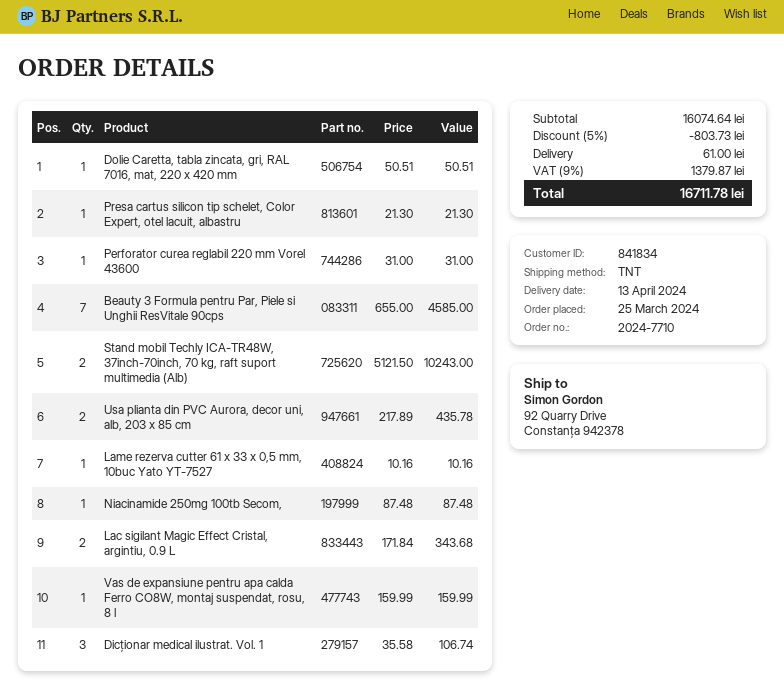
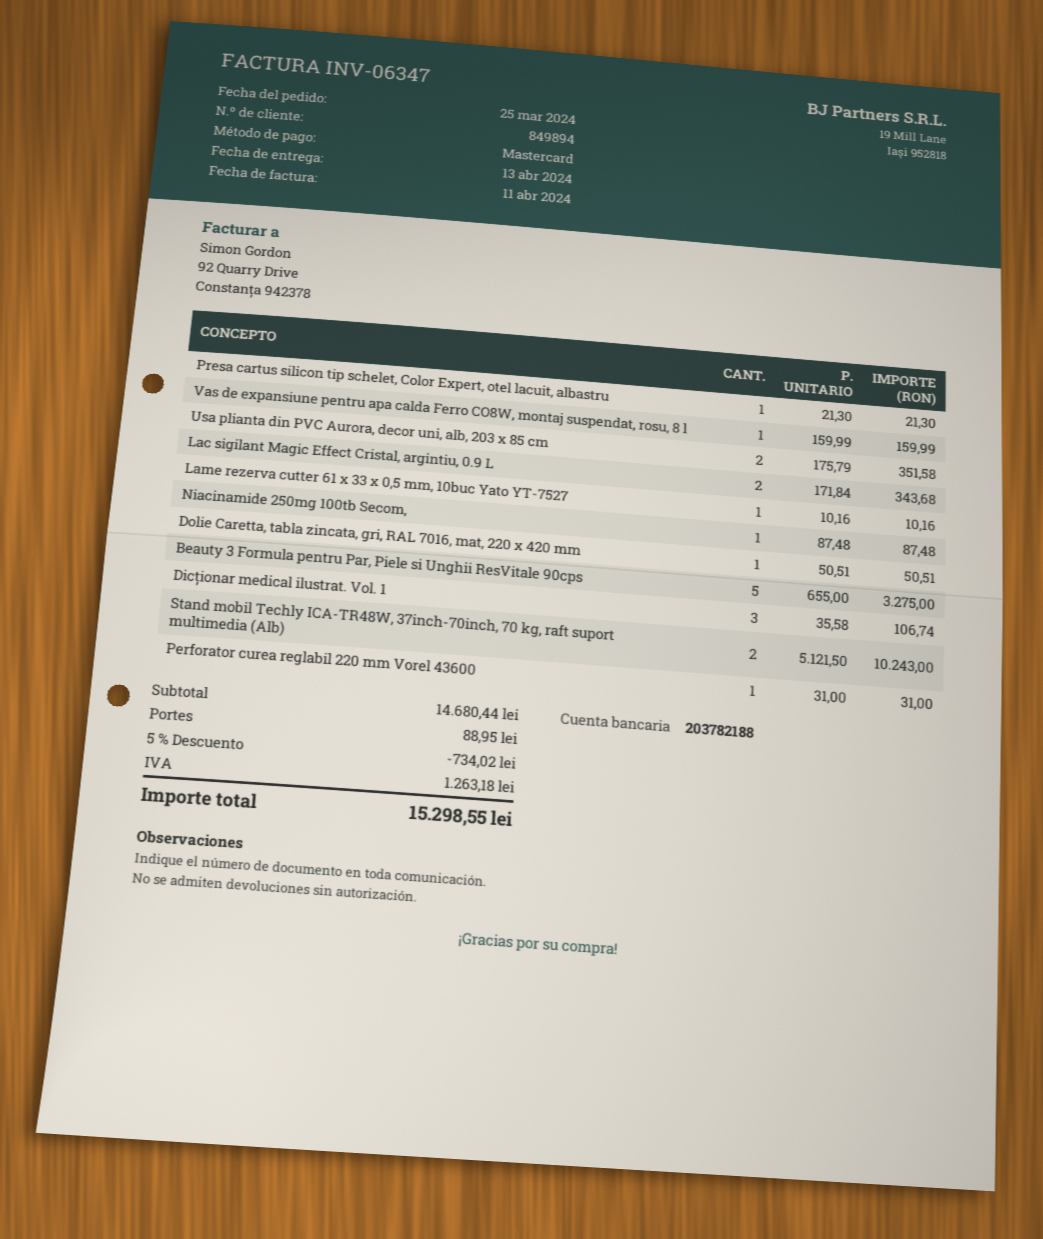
customer number: 841834 -> 849894
Beauty 3 Formula pentru Par, Piele si Unghii ResVitale 90cps: 7 x 655.00 = 4585.00 -> 5 x 655.00 = 3275.00
Usa plianta din PVC Aurora, decor uni, alb, 203 x 85 cm: 2 x 217.89 = 435.78 -> 2 x 175.79 = 351.58
subtotal: 16074.64 -> 14680.44
discount: 5% = 803.73 -> 5% = 734.02
shipping: 61.00 -> 88.95
tax: 1379.87 -> 1263.18
total: 16711.78 -> 15298.55

